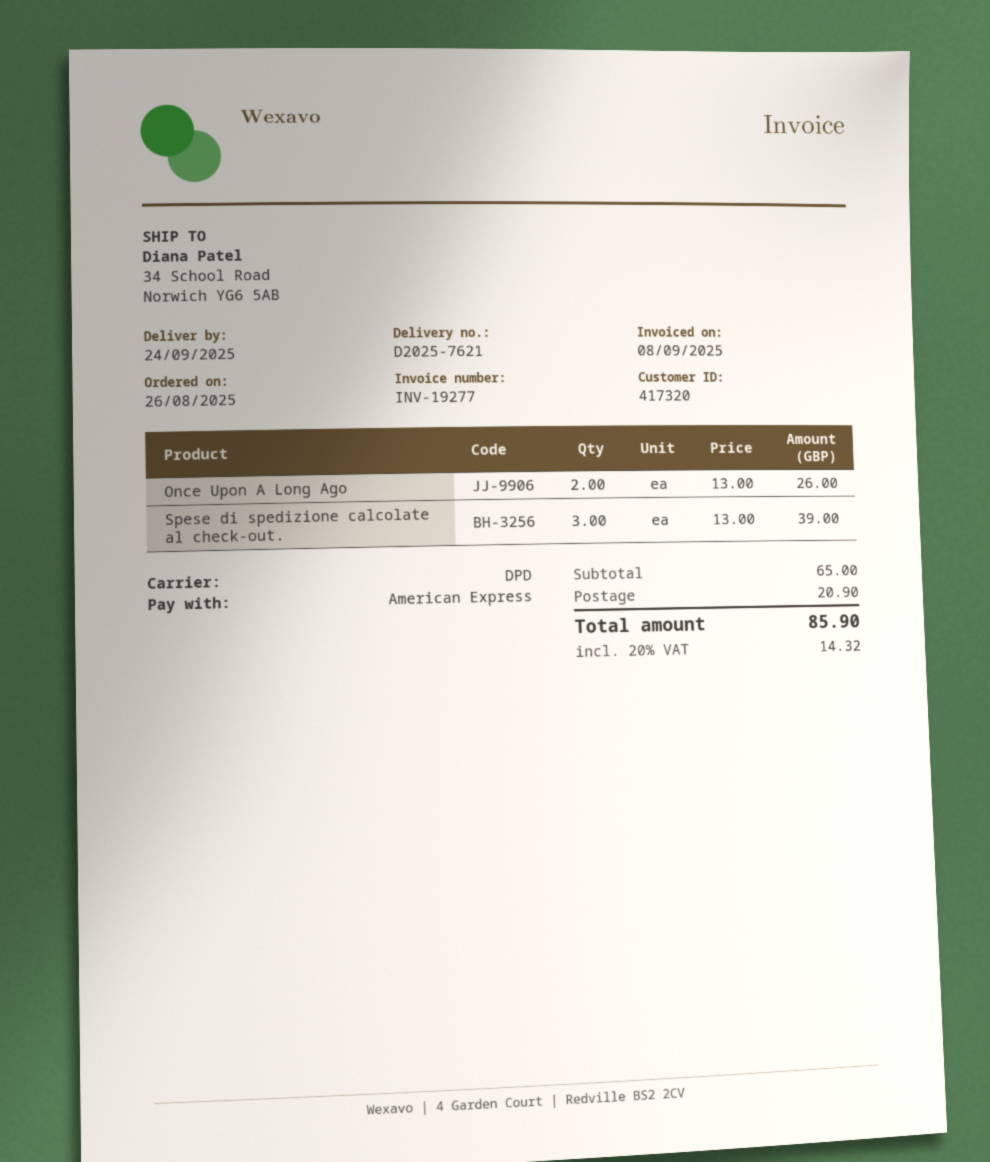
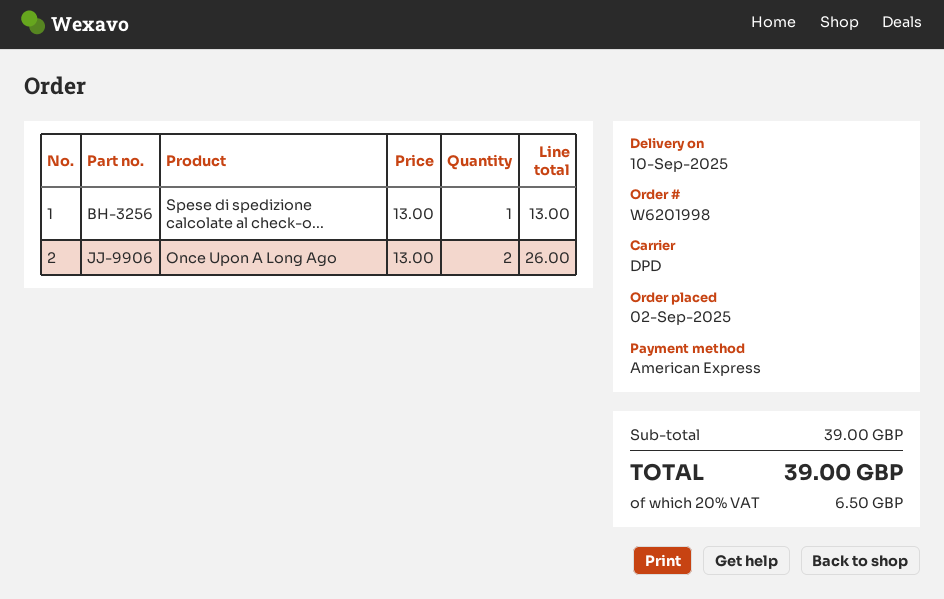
order date: 2025-08-26 -> 2025-09-02
delivery date: 2025-09-24 -> 2025-09-10
Spese di spedizione calcolate al check-out.: 3 x 13.00 = 39.00 -> 1 x 13.00 = 13.00
subtotal: 65.00 -> 39.00
shipping: 20.90 -> none
tax: 20% = 14.32 -> 20% = 6.50
total: 85.90 -> 39.00

